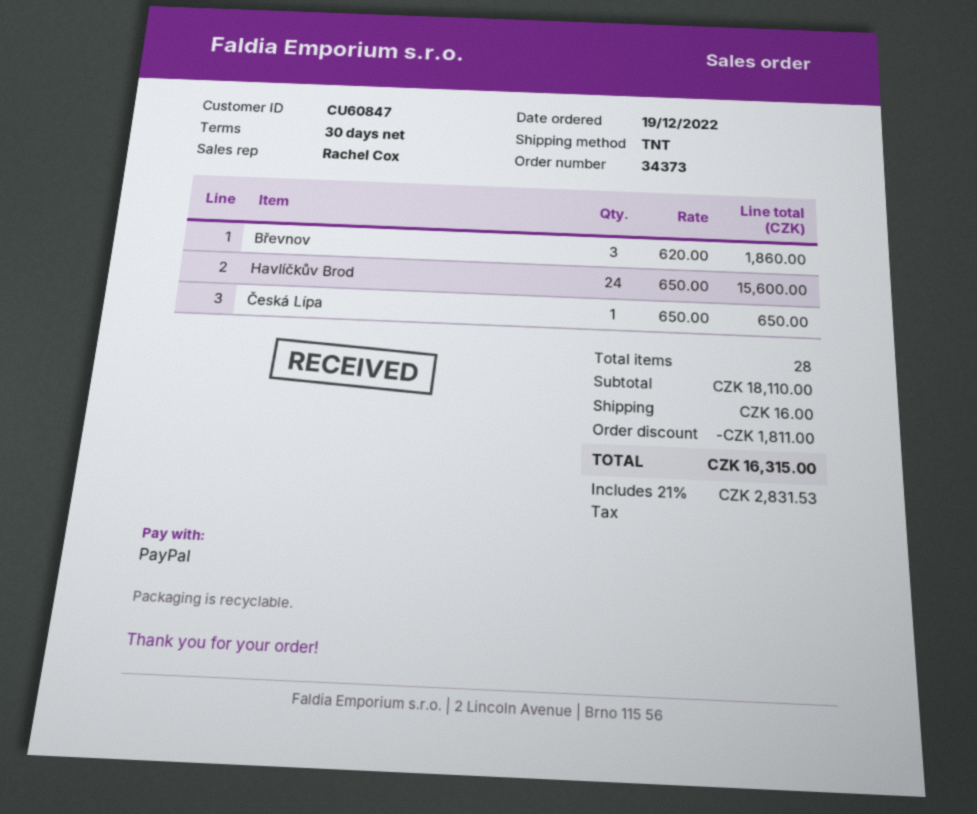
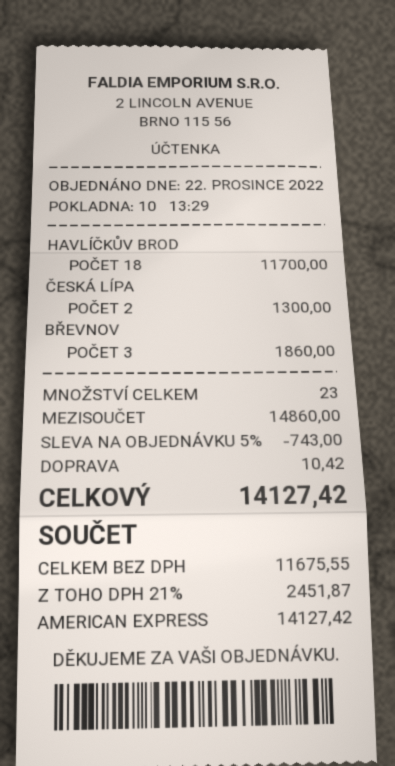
order date: 2022-12-19 -> 2022-12-22
payment method: PayPal -> American Express
Havlíčkův Brod: 24 for 15600.00 -> 18 for 11700.00
Česká Lípa: 1 for 650.00 -> 2 for 1300.00
total quantity: 28 -> 23
subtotal: 18110.00 -> 14860.00
discount: 1811.00 -> 743.00
shipping: 16.00 -> 10.42
tax: 21% = 2831.53 -> 21% = 2451.87
total: 16315.00 -> 14127.42

